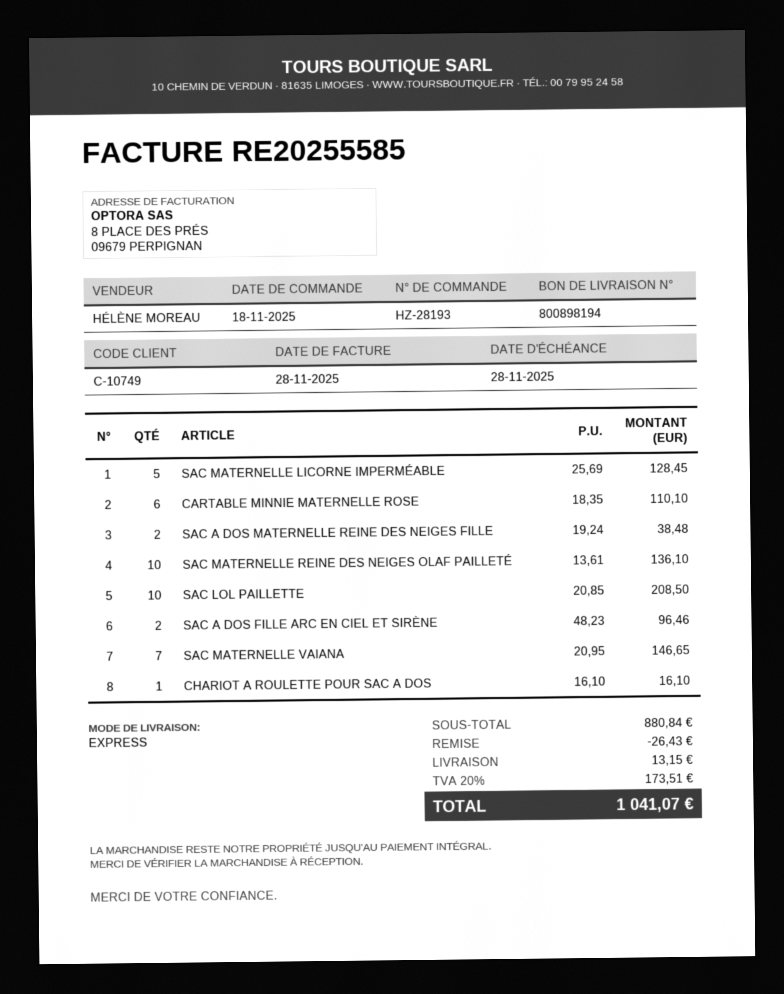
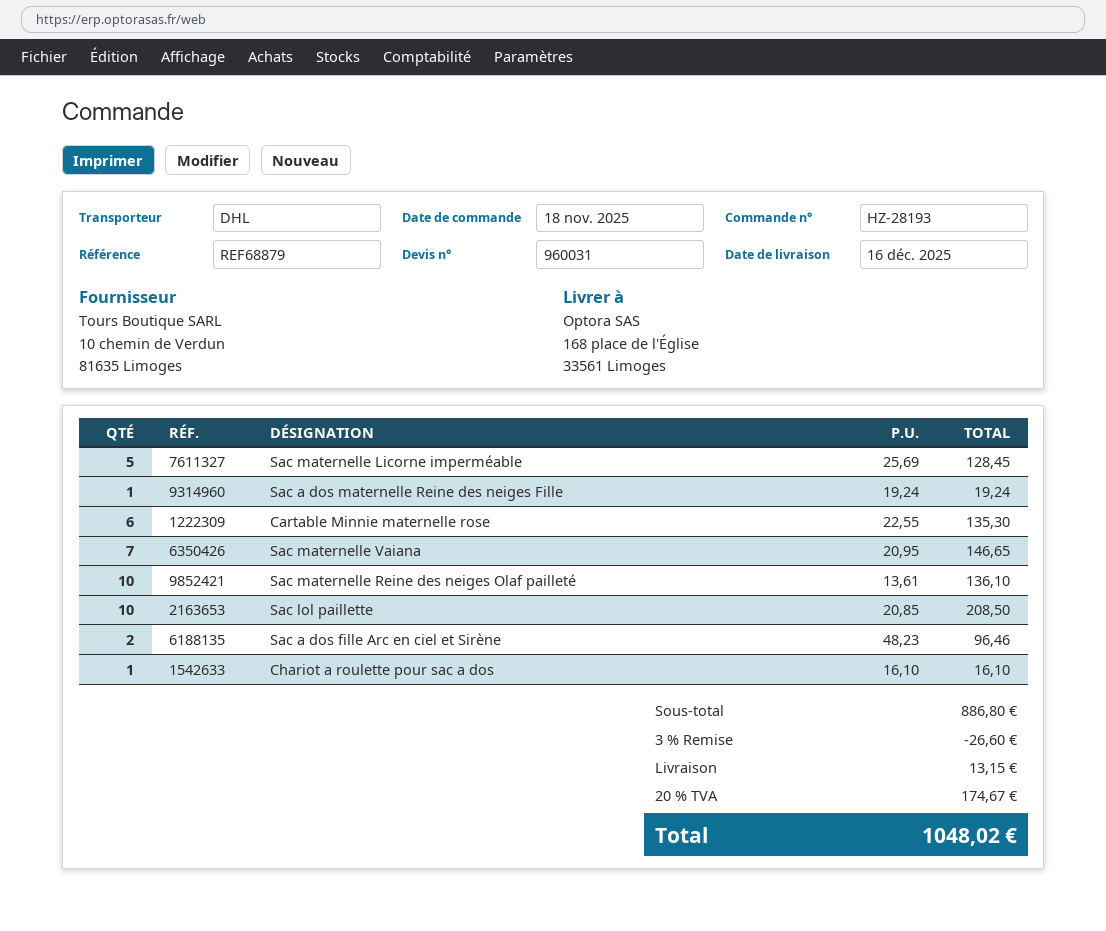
shipping method: express -> DHL
CARTABLE MINNIE MATERNELLE ROSE: 6 x 18.35 = 110.10 -> 6 x 22.55 = 135.30
SAC A DOS MATERNELLE REINE DES NEIGES FILLE: 2 x 19.24 = 38.48 -> 1 x 19.24 = 19.24
subtotal: 880.84 -> 886.80
discount: 26.43 -> 26.60
tax: 20% = 173.51 -> 20% = 174.67
total: 1041.07 -> 1048.02

